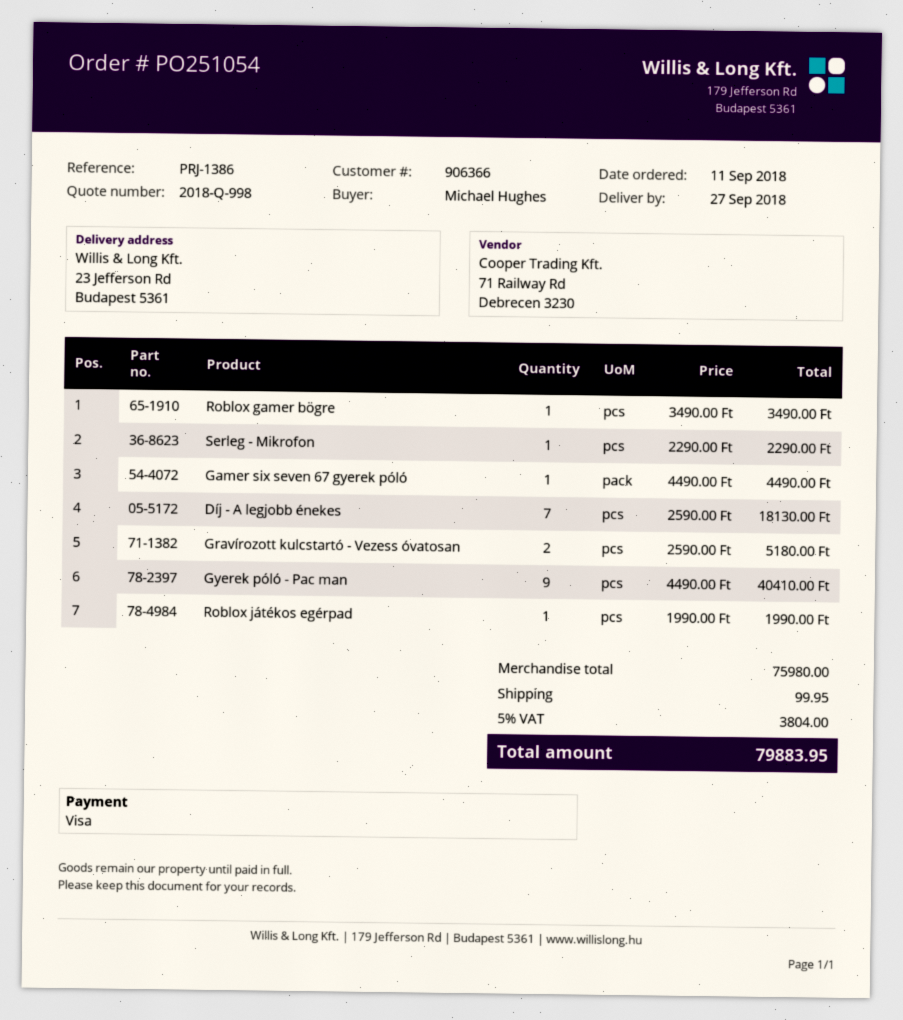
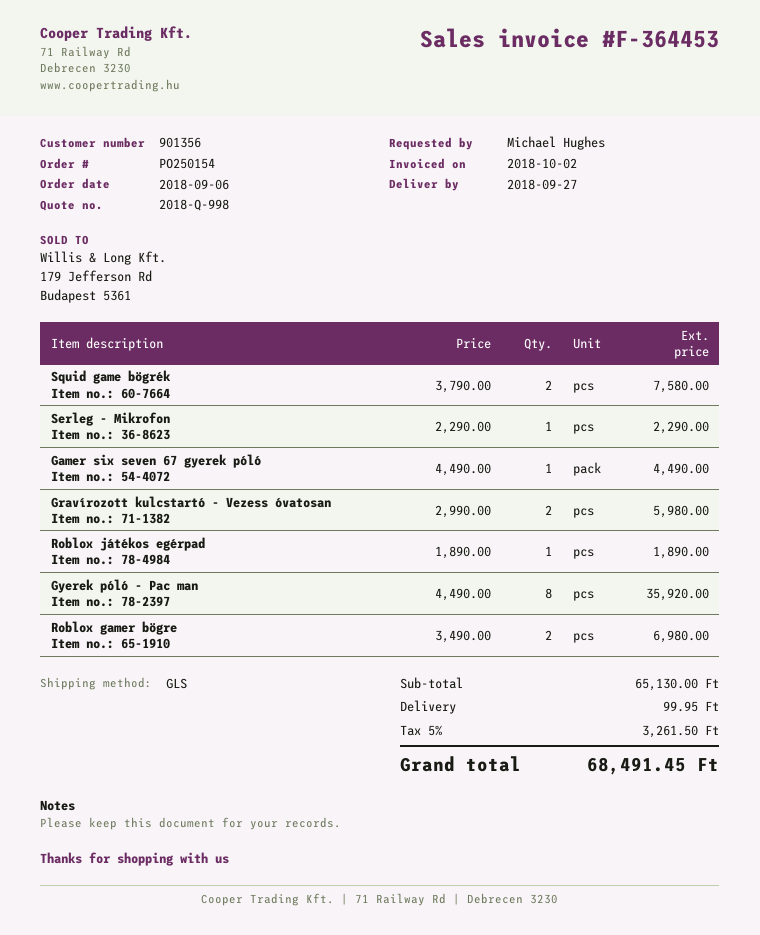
order number: PO251054 -> PO250154
order date: 2018-09-11 -> 2018-09-06
customer number: 906366 -> 901356
Roblox gamer bögre: 1 x 3490.00 = 3490.00 -> 2 x 3490.00 = 6980.00
Díj - A legjobb énekes: 7 x 2590.00 = 18130.00 -> none
Gravírozott kulcstartó - Vezess óvatosan: 2 x 2590.00 = 5180.00 -> 2 x 2990.00 = 5980.00
Gyerek póló - Pac man: 9 x 4490.00 = 40410.00 -> 8 x 4490.00 = 35920.00
Roblox játékos egérpad: 1 x 1990.00 = 1990.00 -> 1 x 1890.00 = 1890.00
Squid game bögrék: none -> 2 x 3790.00 = 7580.00
subtotal: 75980.00 -> 65130.00
tax: 5% = 3804.00 -> 5% = 3261.50
total: 79883.95 -> 68491.45

